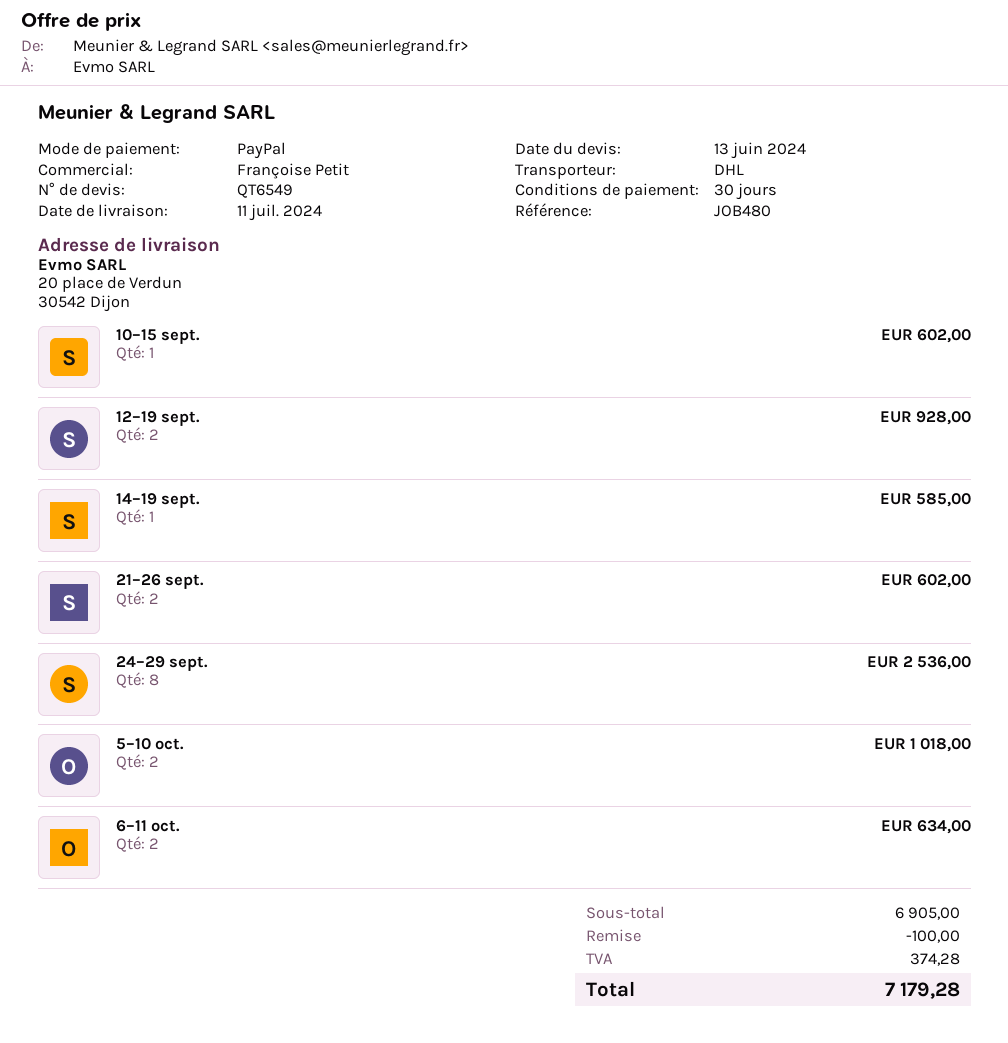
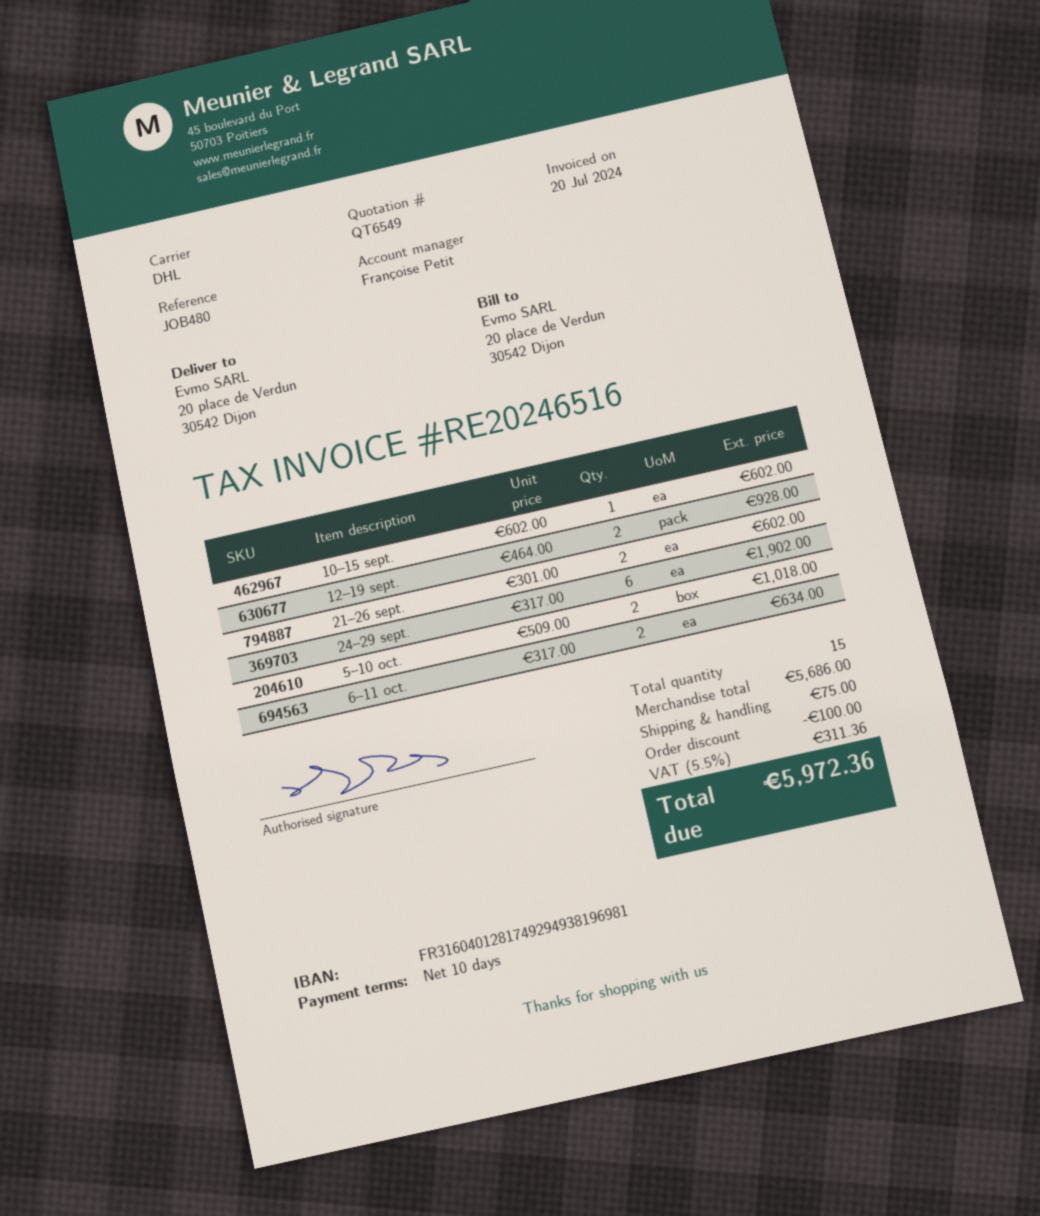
payment terms: 30 days -> 10 days
14–19 sept.: 1 for 585.00 -> none
24–29 sept.: 8 for 2536.00 -> 6 for 1902.00
subtotal: 6905.00 -> 5686.00
shipping: none -> 75.00
tax: 374.28 -> 311.36
total: 7179.28 -> 5972.36

